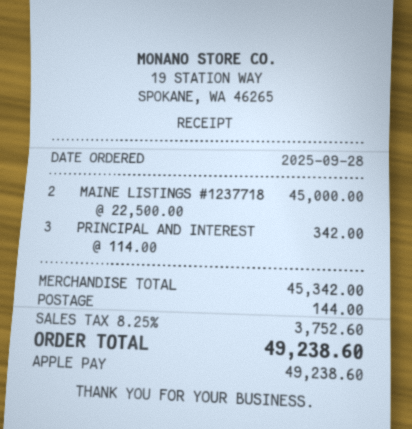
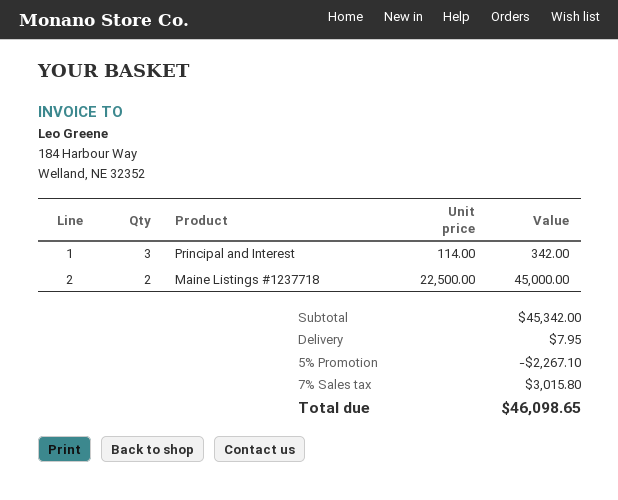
discount: none -> 5% = 2267.10
shipping: 144.00 -> 7.95
tax: 8.25% = 3752.60 -> 7% = 3015.80
total: 49238.60 -> 46098.65

